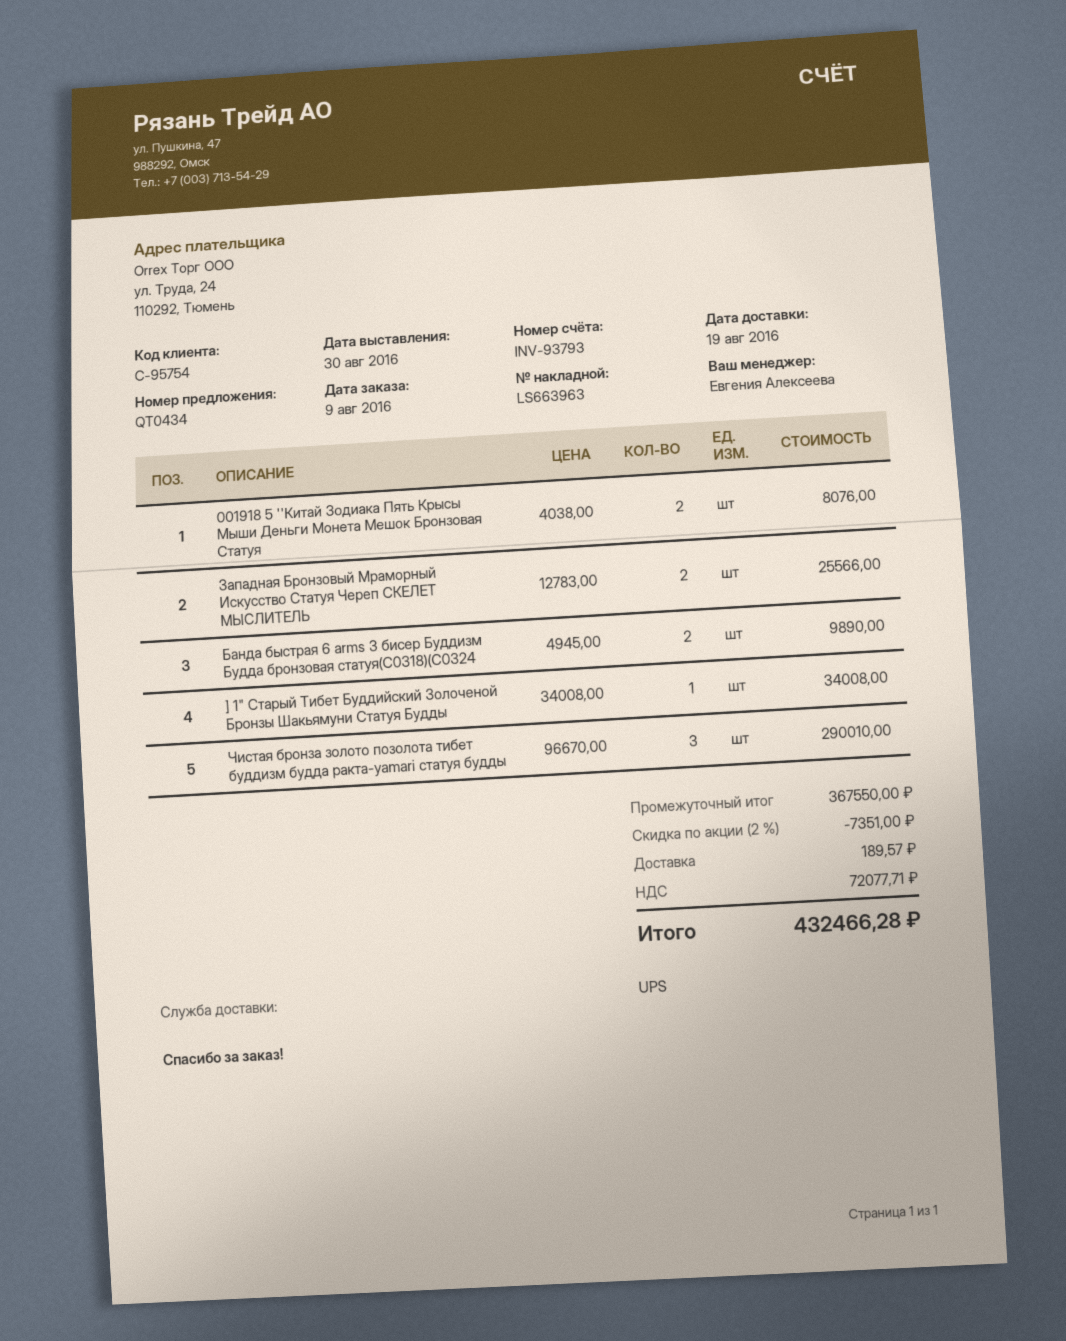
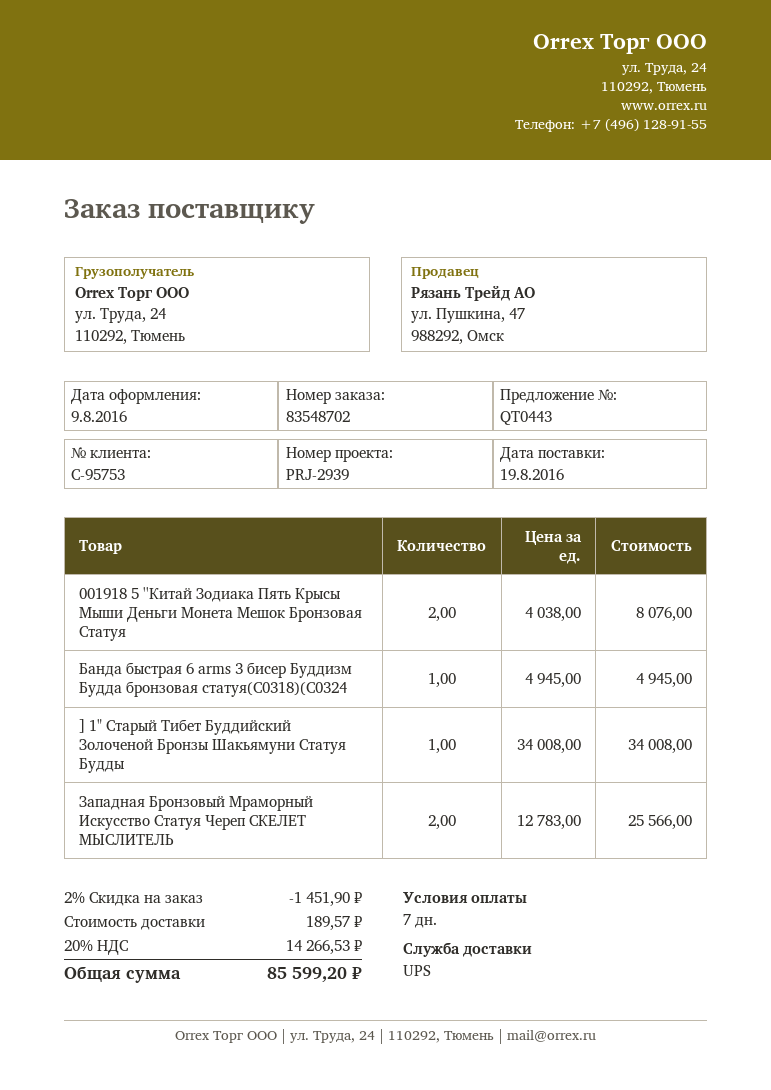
quote number: QT0434 -> QT0443
customer number: C-95754 -> C-95753
Банда быстрая 6 arms 3 бисер Буддизм Будда бронзовая статуя(C0318)(C0324: 2 x 4945.00 = 9890.00 -> 1 x 4945.00 = 4945.00
Чистая бронза золото позолота тибет буддизм будда ракта-yamari статуя будды: 3 x 96670.00 = 290010.00 -> none
discount: 2% = 7351.00 -> 2% = 1451.90
tax: 72077.71 -> 14266.53
total: 432466.28 -> 85599.20

